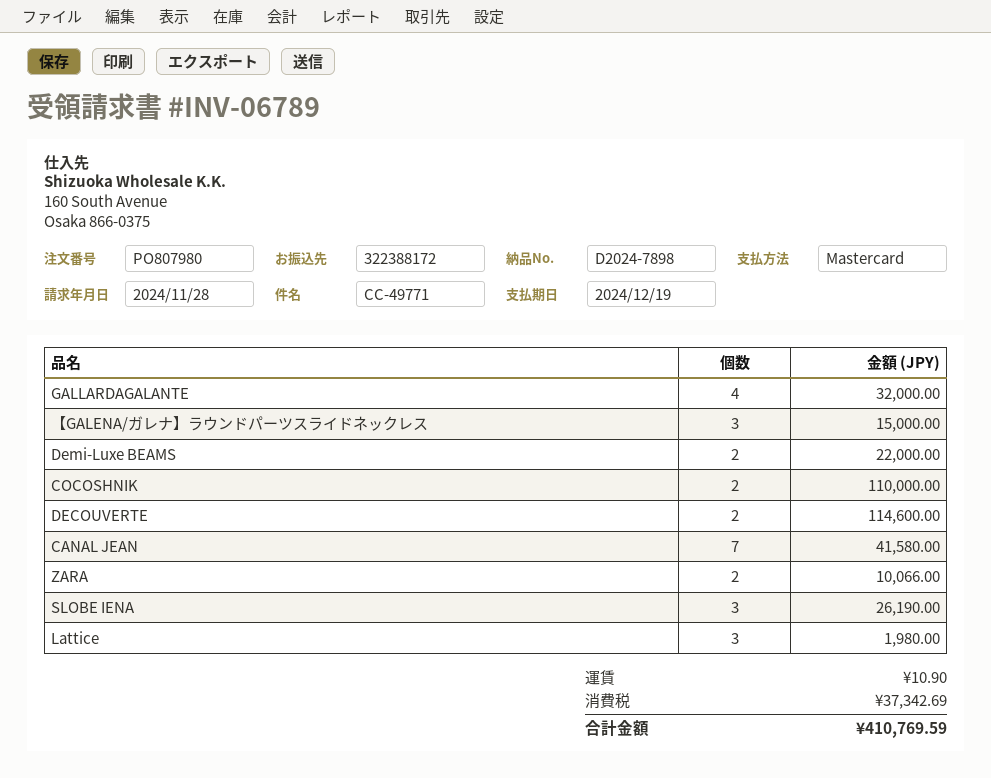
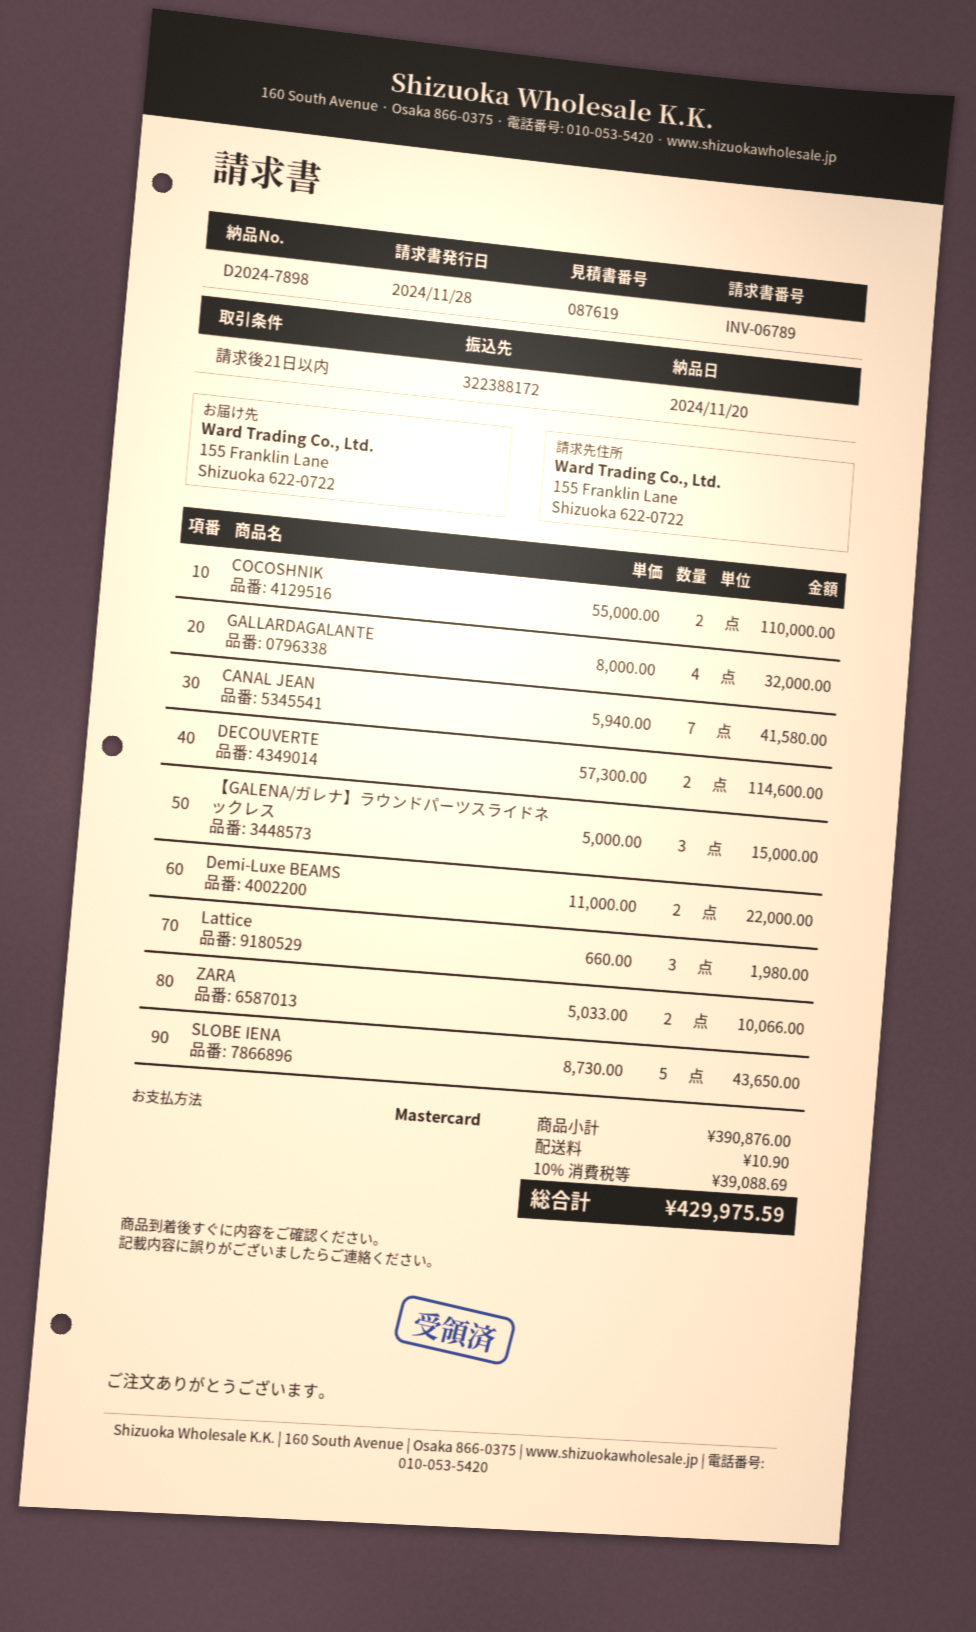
SLOBE IENA: 3 for 26190.00 -> 5 for 43650.00
tax: 37342.69 -> 39088.69
total: 410769.59 -> 429975.59

